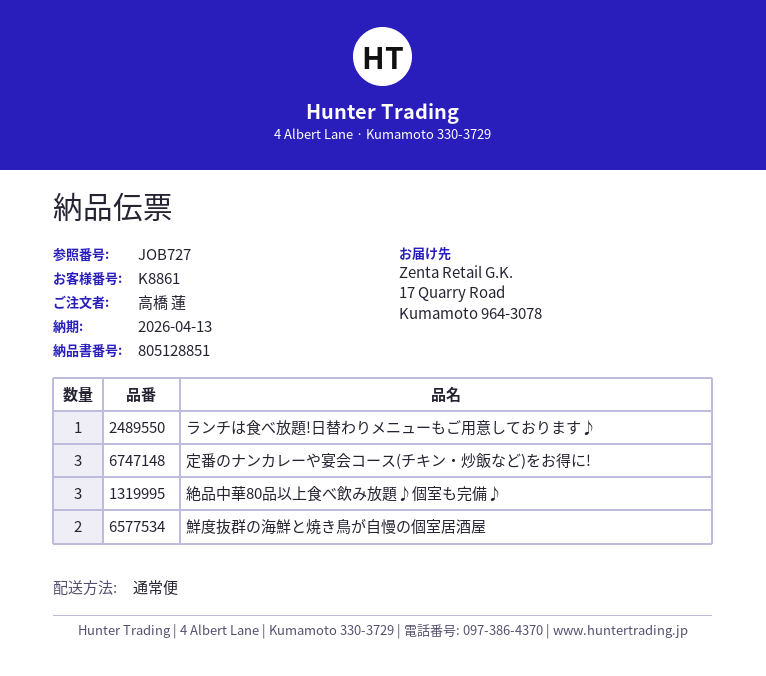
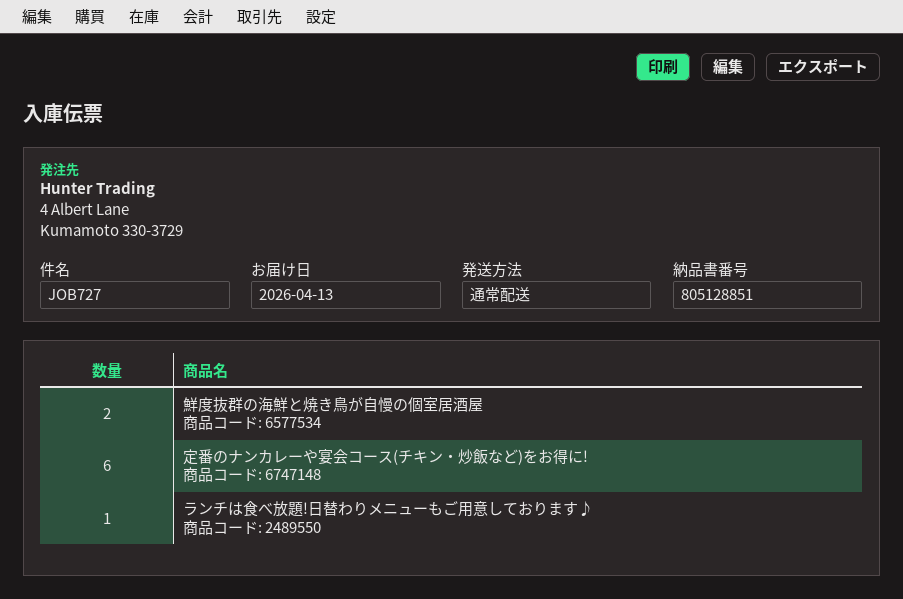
定番のナンカレーや宴会コース(チキン・炒飯など)をお得に!: 3 -> 6
絶品中華80品以上食べ飲み放題♪個室も完備♪: 3 -> none

